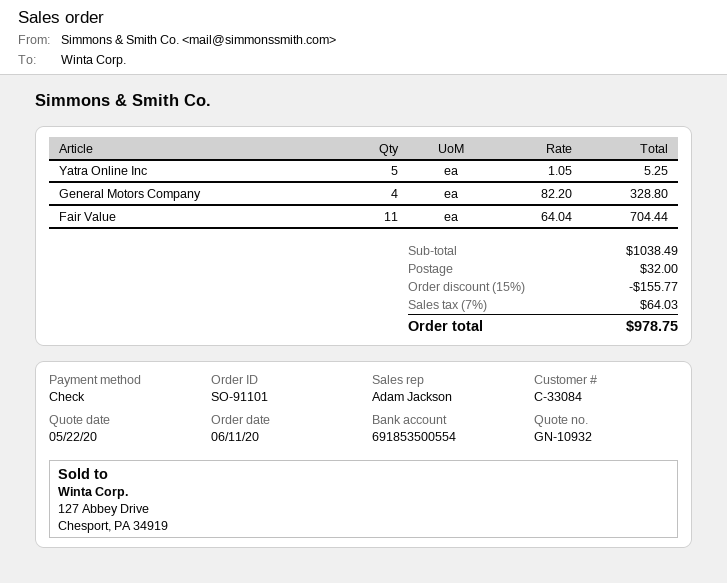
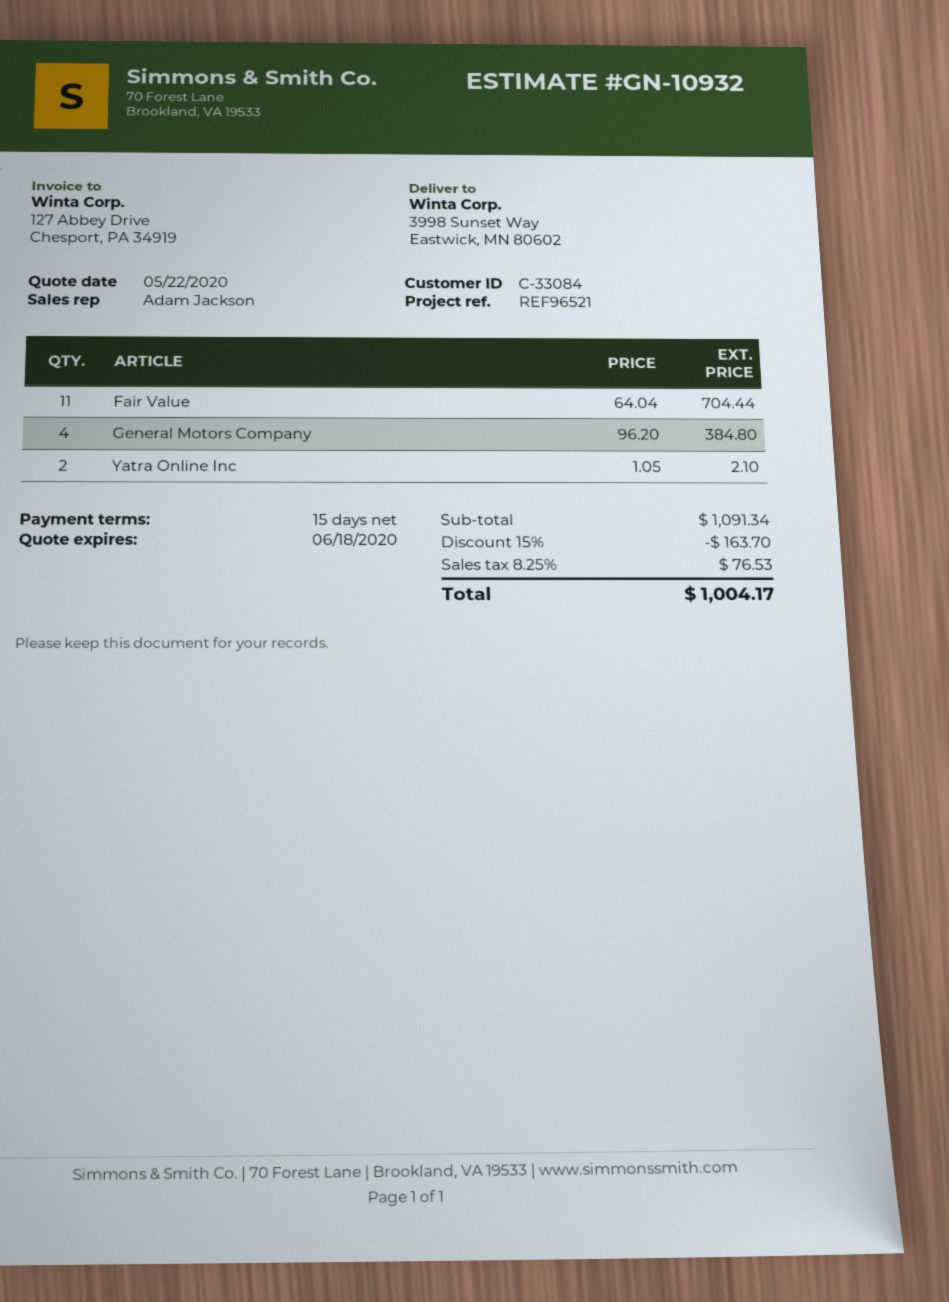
Yatra Online Inc: 5 x 1.05 = 5.25 -> 2 x 1.05 = 2.10
General Motors Company: 4 x 82.20 = 328.80 -> 4 x 96.20 = 384.80
subtotal: 1038.49 -> 1091.34
discount: 15% = 155.77 -> 15% = 163.70
shipping: 32.00 -> none
tax: 7% = 64.03 -> 8.25% = 76.53
total: 978.75 -> 1004.17

